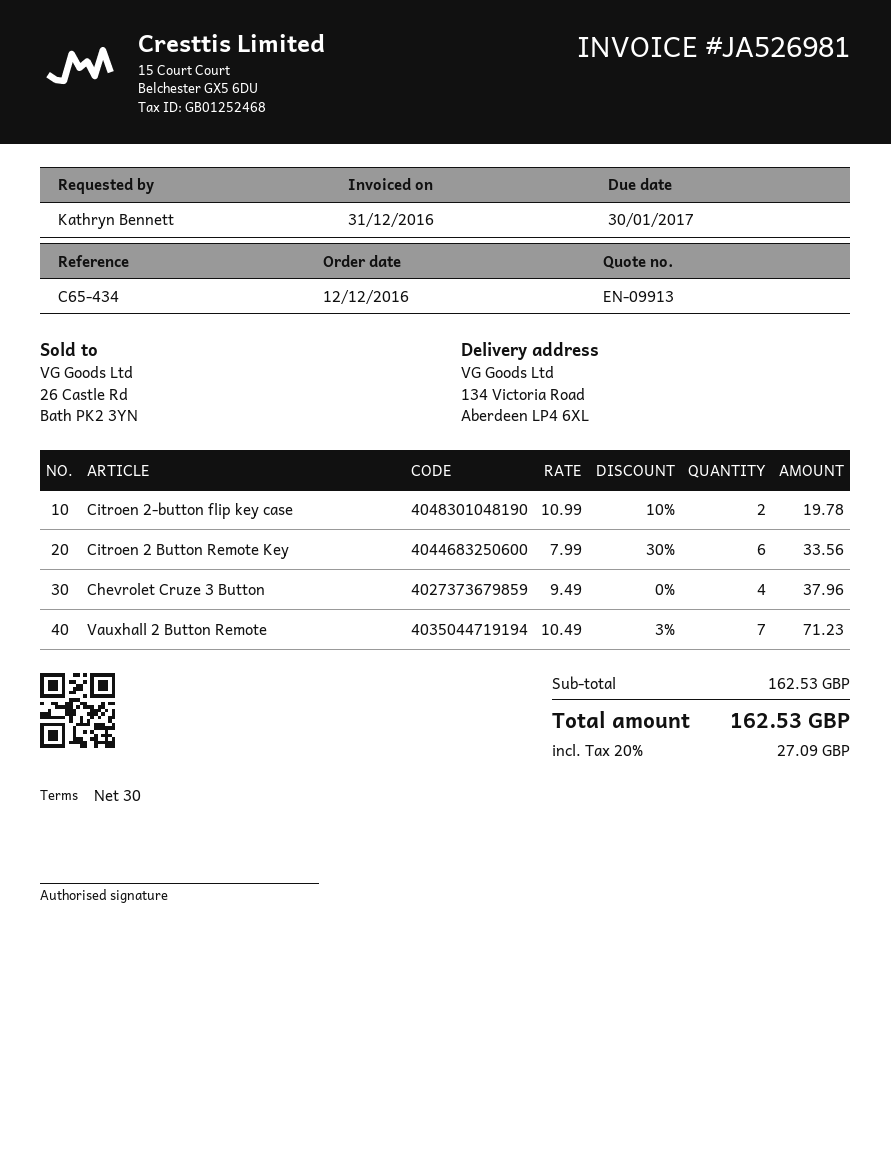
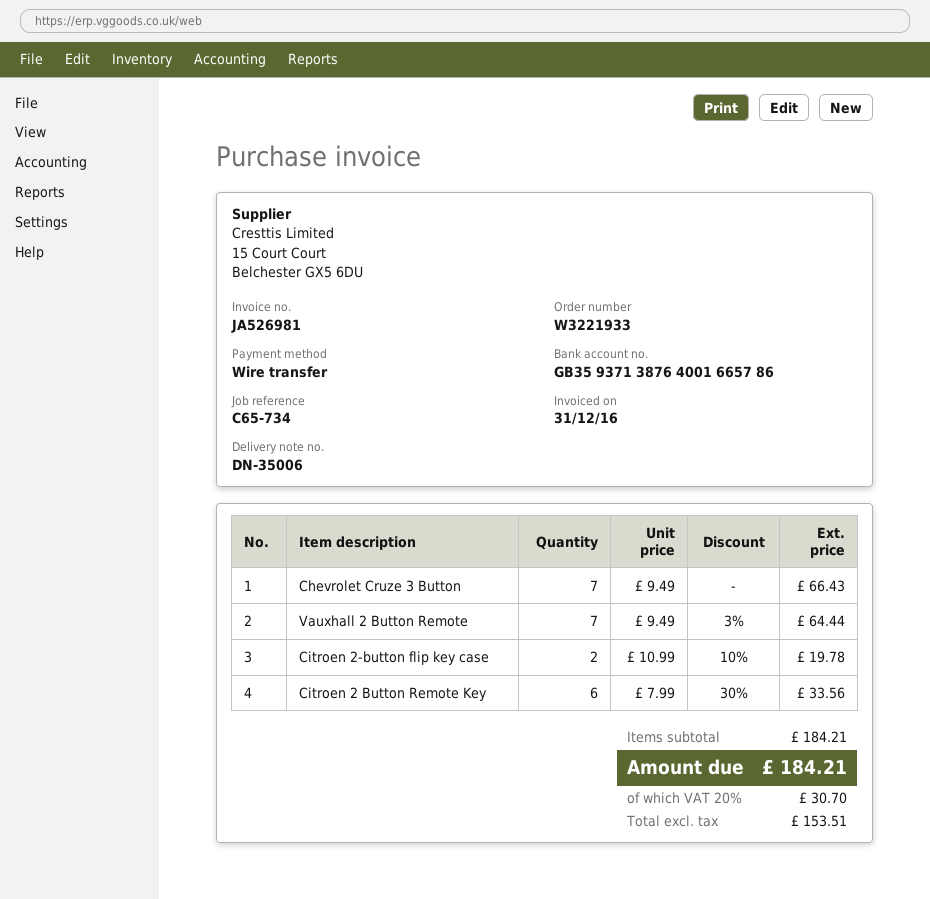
reference: C65-434 -> C65-734
Chevrolet Cruze 3 Button: 4 x 9.49 = 37.96 -> 7 x 9.49 = 66.43
Vauxhall 2 Button Remote: 7 x 10.49 - 3% = 71.23 -> 7 x 9.49 - 3% = 64.44
subtotal: 162.53 -> 184.21
tax: 20% = 27.09 -> 20% = 30.70
total: 162.53 -> 184.21

